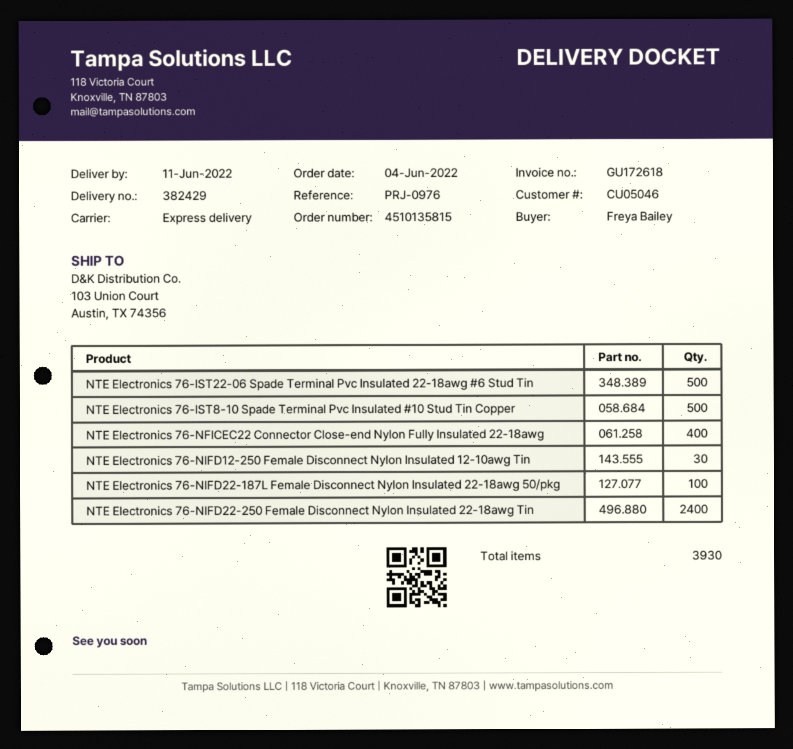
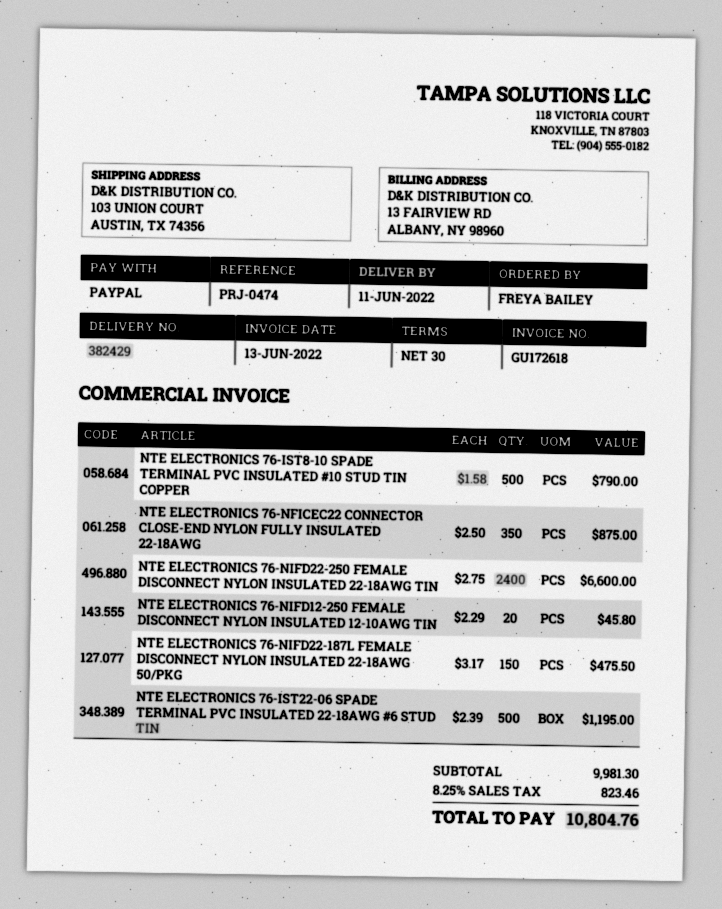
reference: PRJ-0976 -> PRJ-0474
NTE Electronics 76-NFICEC22 Connector Close-end Nylon Fully Insulated 22-18awg: 400 -> 350
NTE Electronics 76-NIFD12-250 Female Disconnect Nylon Insulated 12-10awg Tin: 30 -> 20
NTE Electronics 76-NIFD22-187L Female Disconnect Nylon Insulated 22-18awg 50/pkg: 100 -> 150

